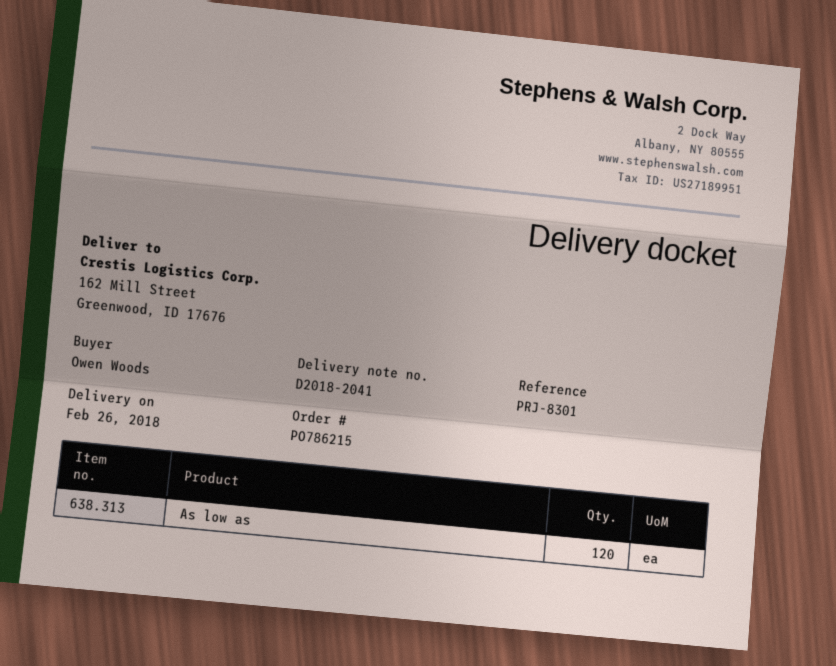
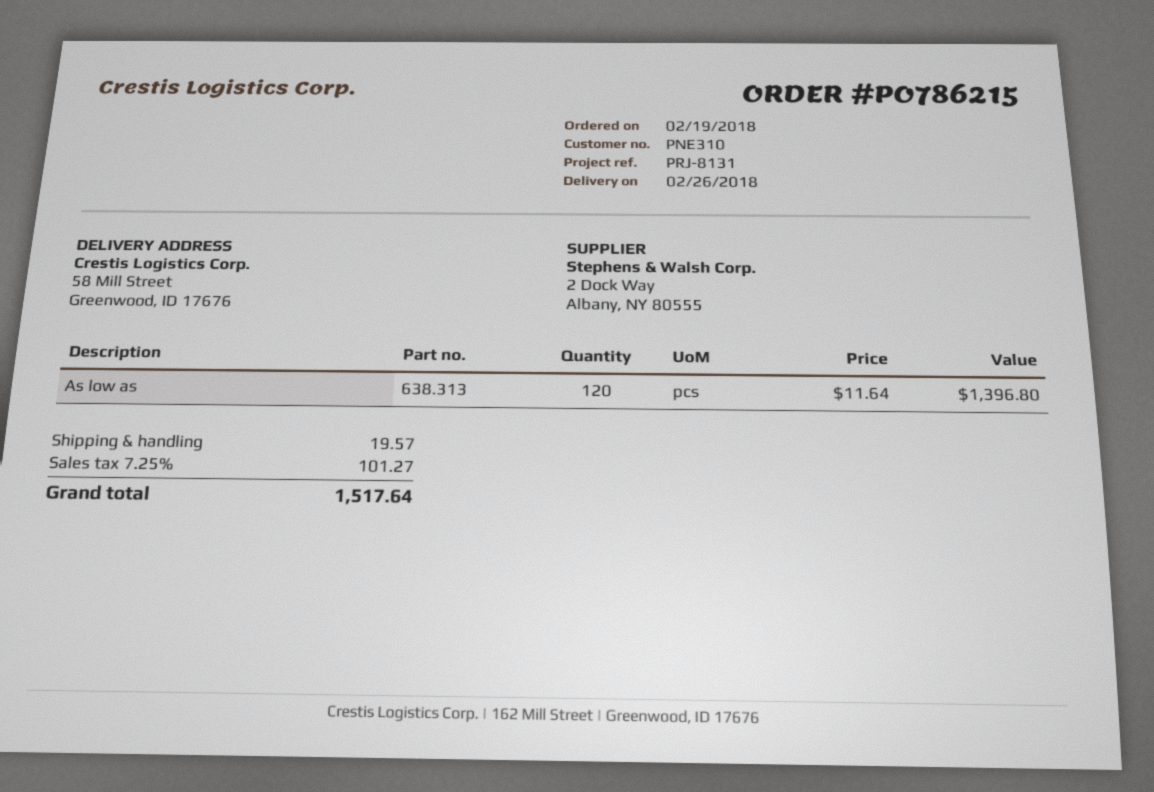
reference: PRJ-8301 -> PRJ-8131
ship to: 162 Mill Street, Greenwood, ID 17676 -> 58 Mill Street, Greenwood, ID 17676

